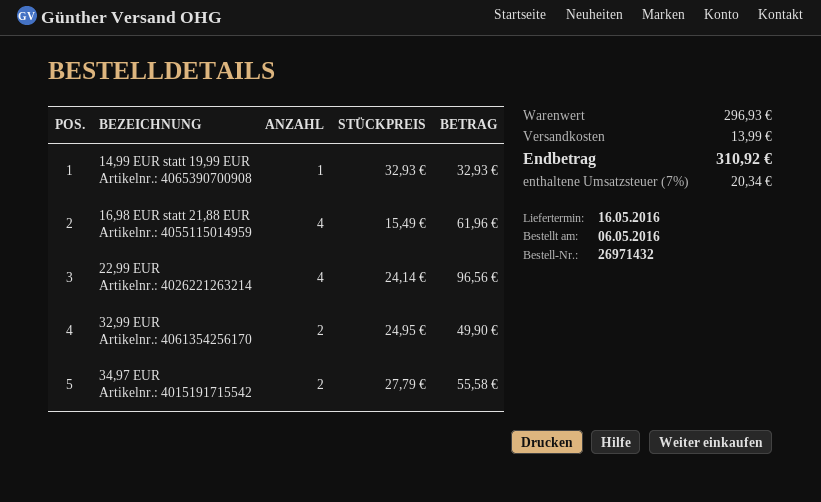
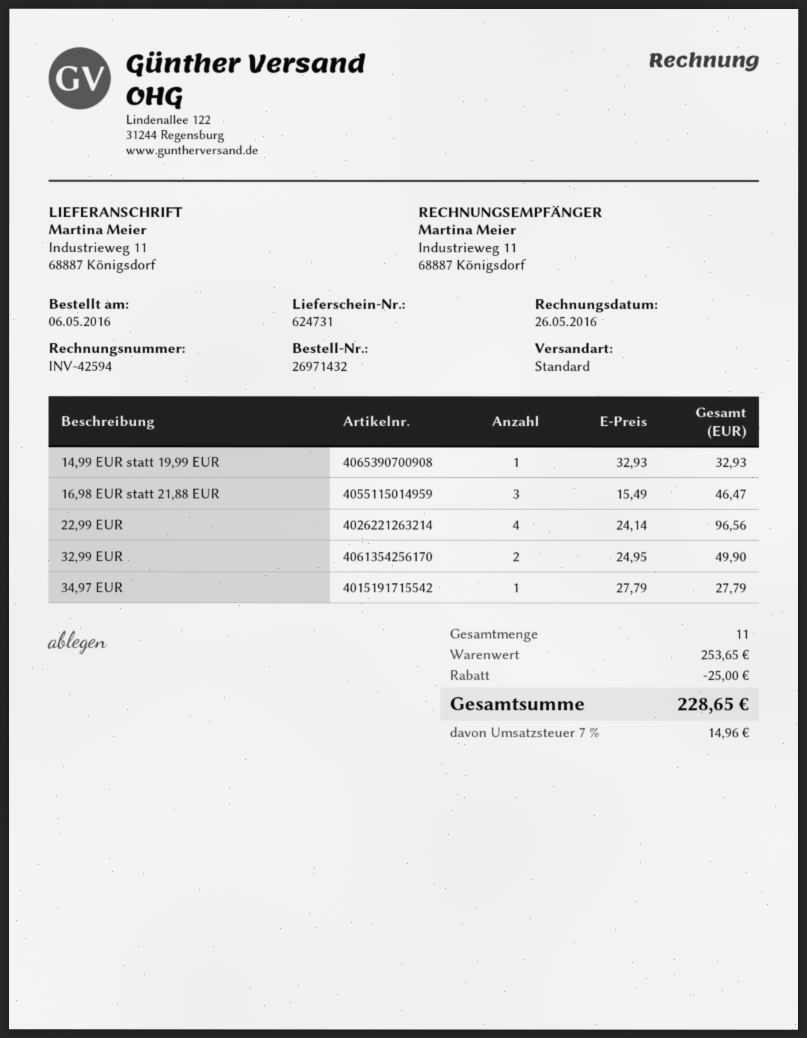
16,98 EUR statt 21,88 EUR: 4 x 15.49 = 61.96 -> 3 x 15.49 = 46.47
34,97 EUR: 2 x 27.79 = 55.58 -> 1 x 27.79 = 27.79
subtotal: 296.93 -> 253.65
discount: none -> 25.00
shipping: 13.99 -> none
tax: 7% = 20.34 -> 7% = 14.96
total: 310.92 -> 228.65

